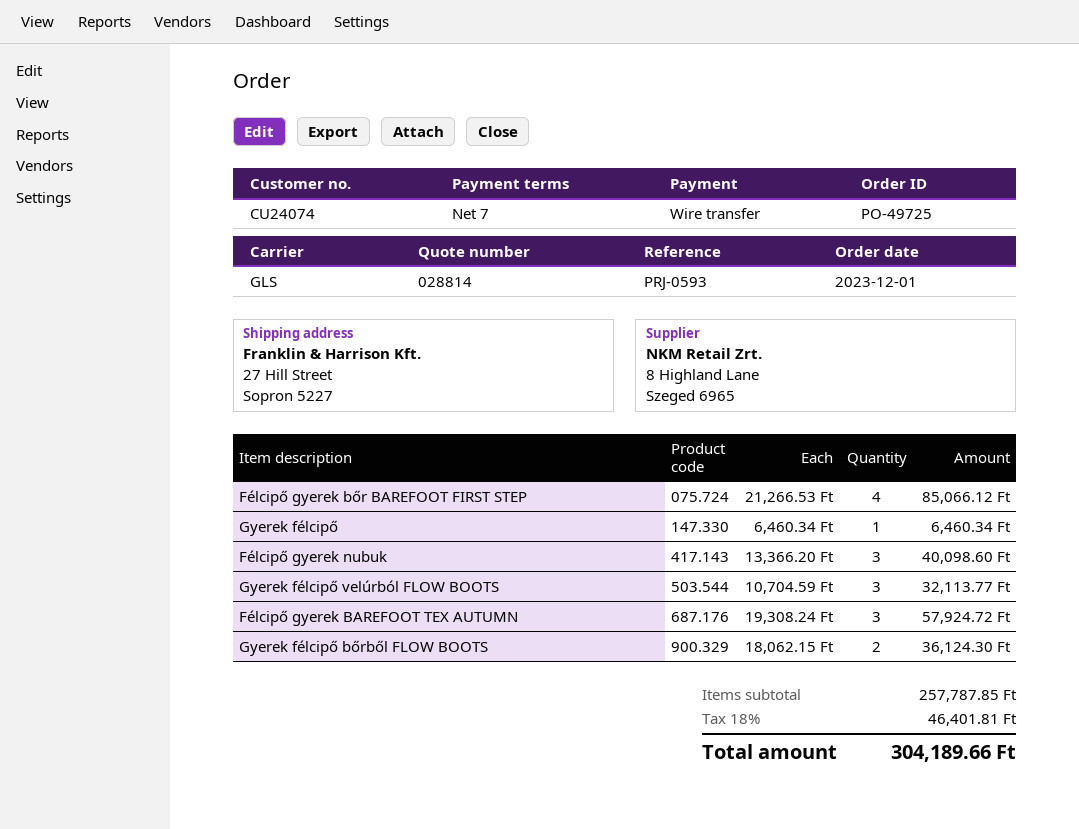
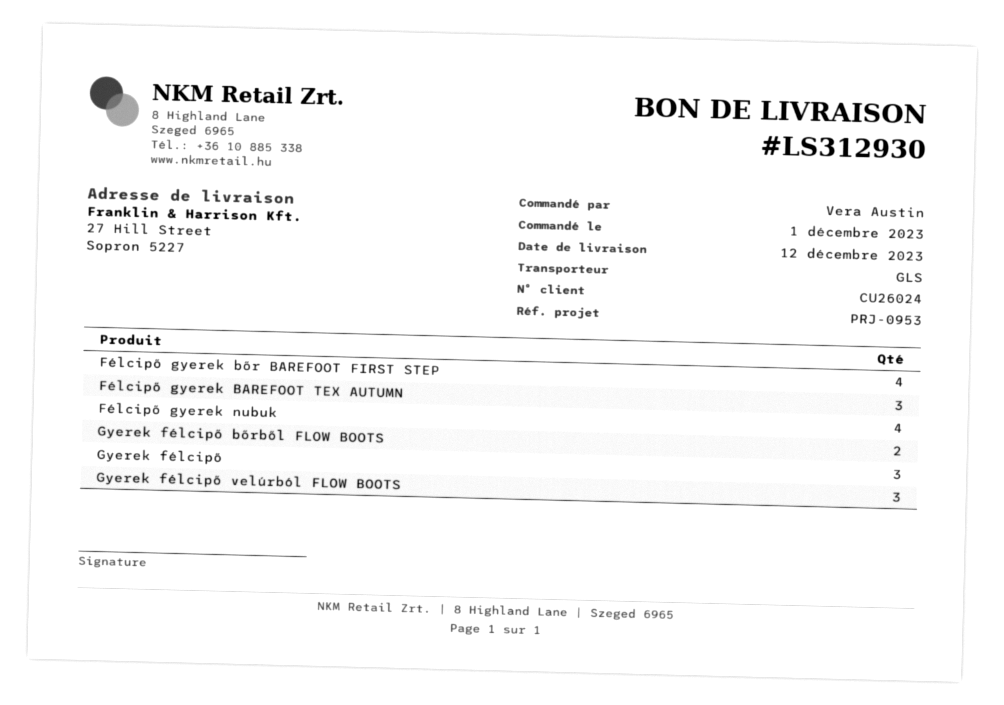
customer number: CU24074 -> CU26024
reference: PRJ-0593 -> PRJ-0953
Gyerek félcipő: 1 -> 3
Félcipő gyerek nubuk: 3 -> 4

